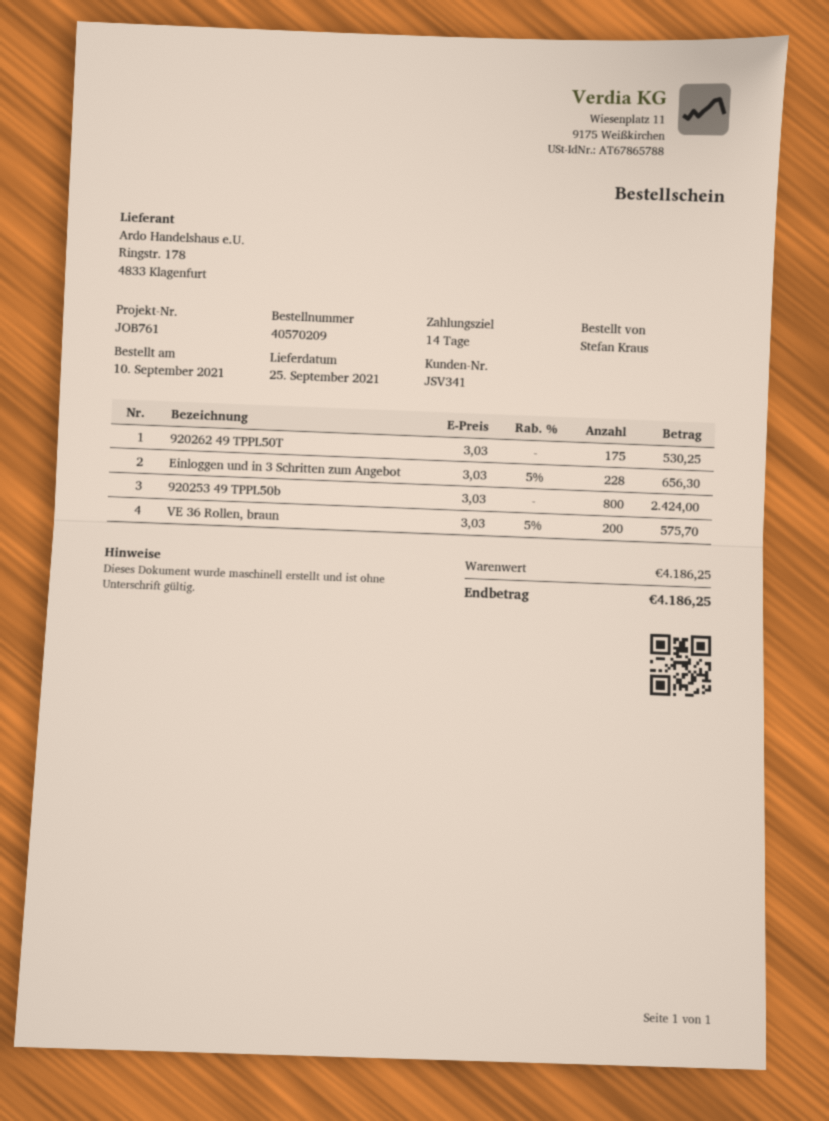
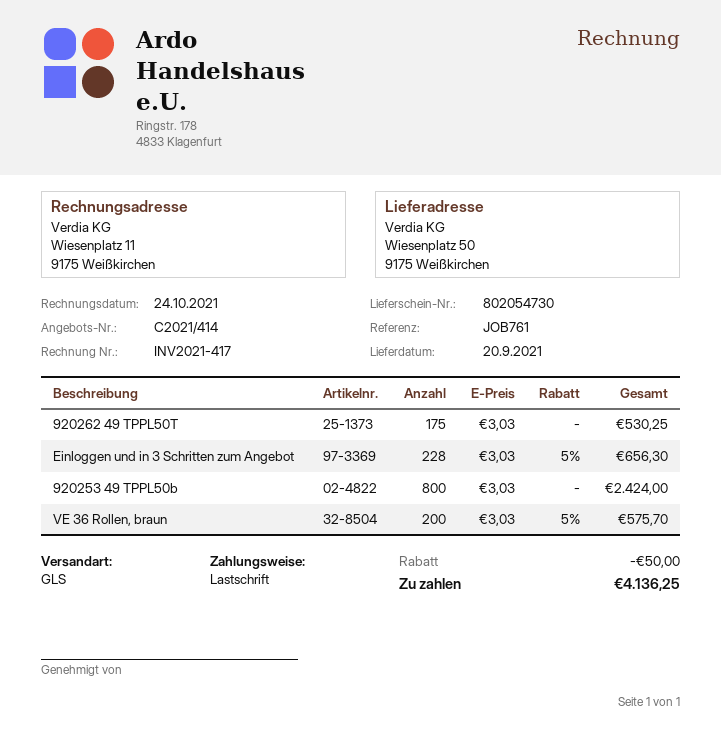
delivery date: 2021-09-25 -> 2021-09-20
discount: none -> 50.00
total: 4186.25 -> 4136.25

